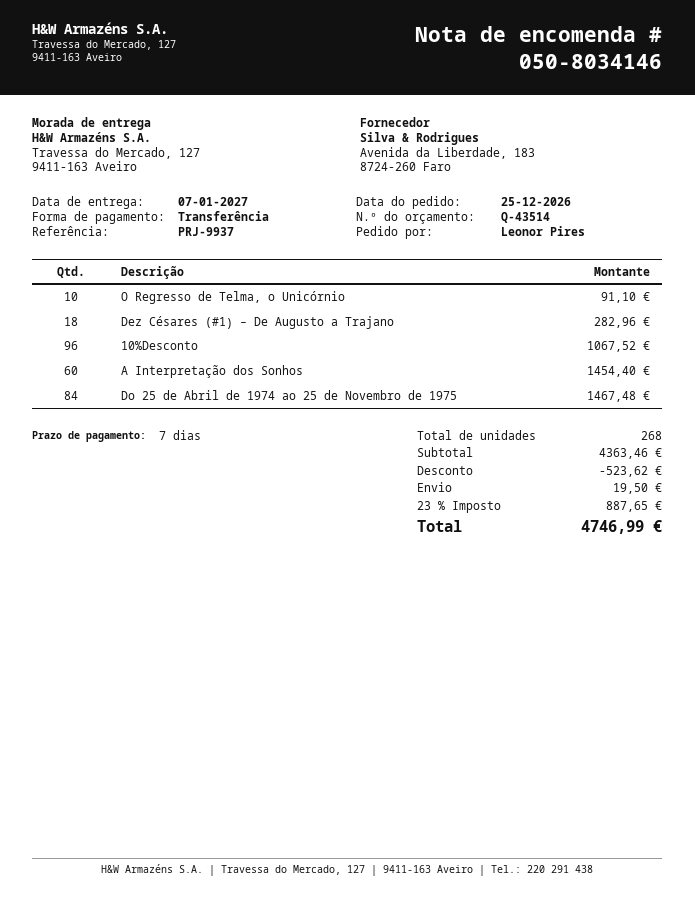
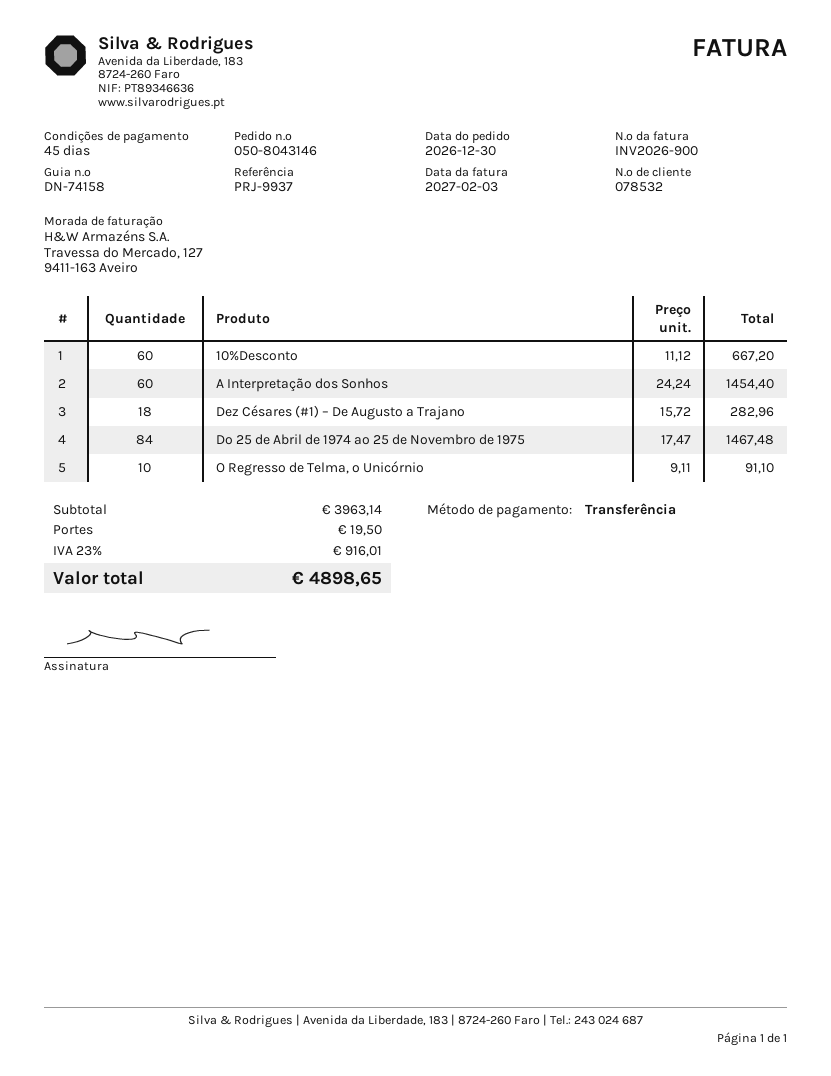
order number: 050-8034146 -> 050-8043146
order date: 2026-12-25 -> 2026-12-30
payment terms: 7 days -> 45 days
10%Desconto: 96 for 1067.52 -> 60 for 667.20
subtotal: 4363.46 -> 3963.14
discount: 523.62 -> none
tax: 23% = 887.65 -> 23% = 916.01
total: 4746.99 -> 4898.65

